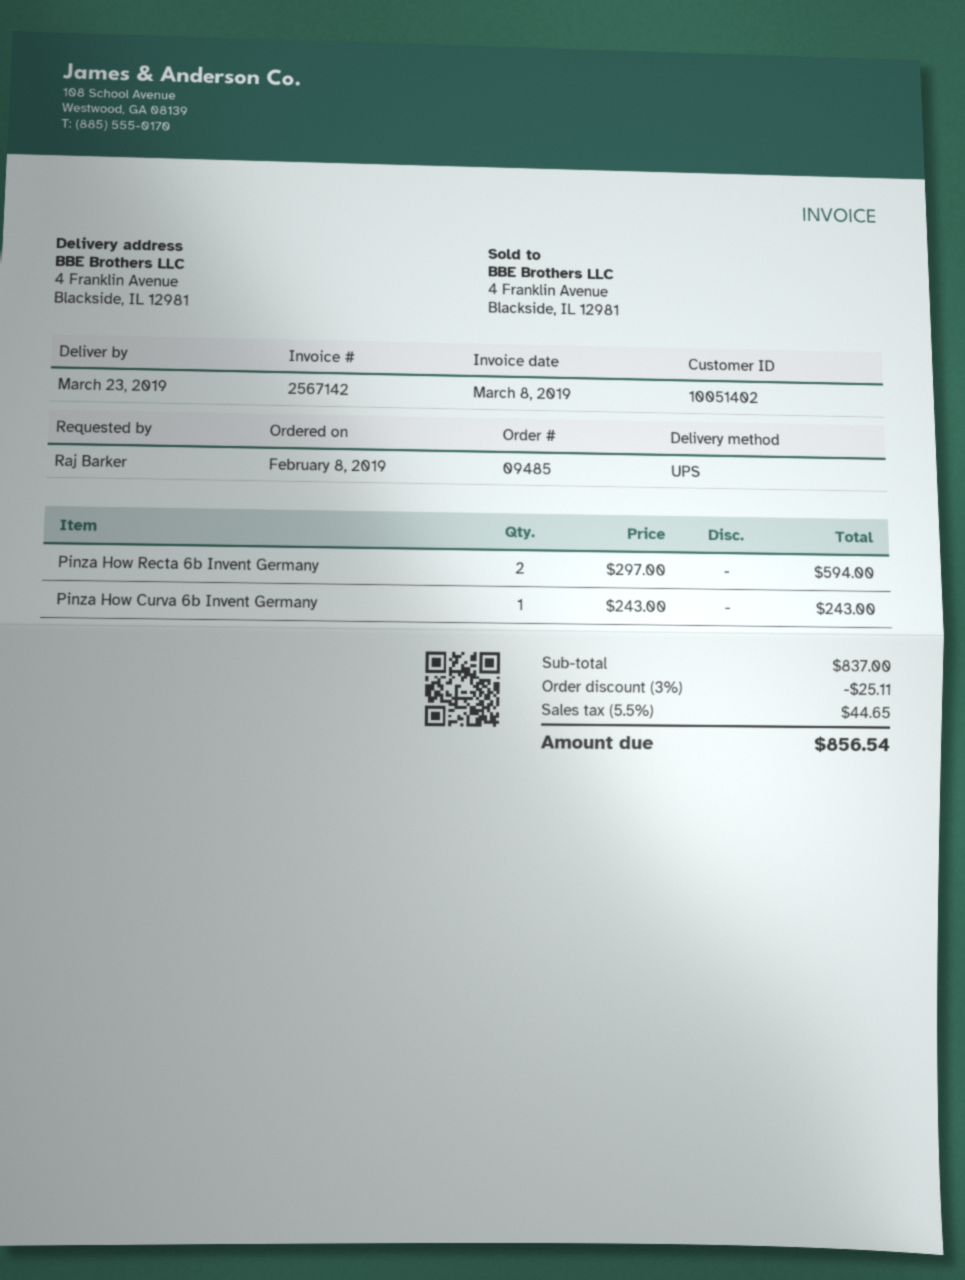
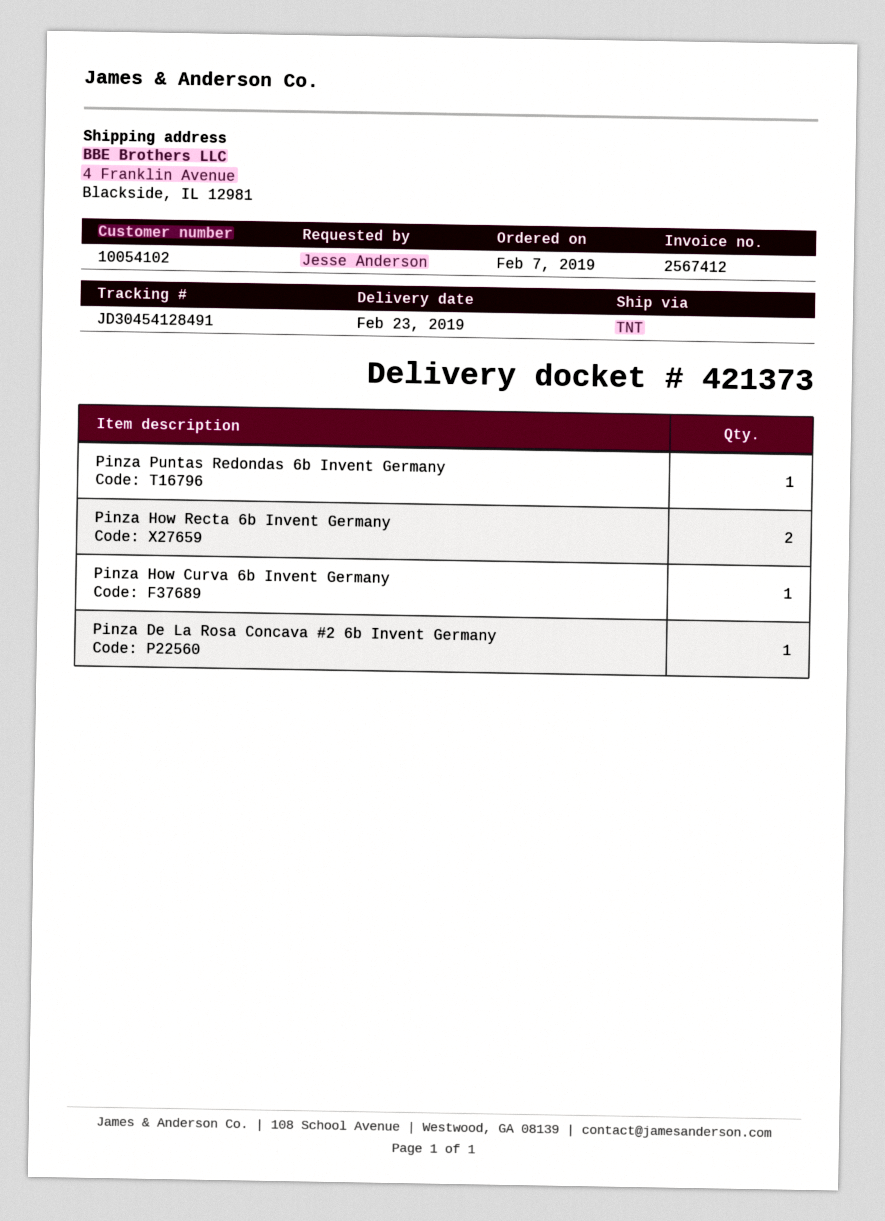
order date: 2019-02-08 -> 2019-02-07
delivery date: 2019-03-23 -> 2019-02-23
invoice number: 2567142 -> 2567412
customer number: 10051402 -> 10054102
ordered by: Raj Barker -> Jesse Anderson
shipping method: UPS -> TNT
Pinza Puntas Redondas 6b Invent Germany: none -> 1
Pinza De La Rosa Concava #2 6b Invent Germany: none -> 1

